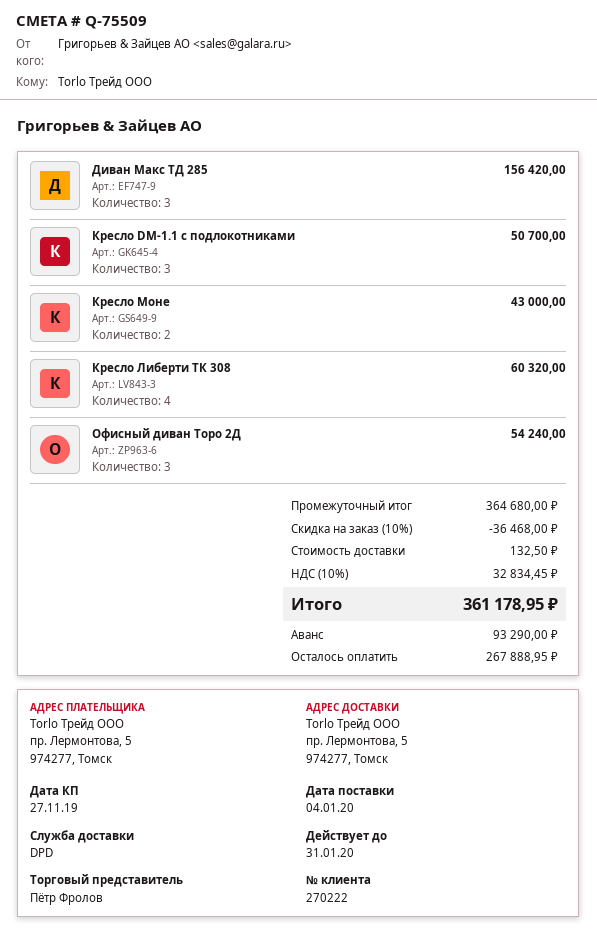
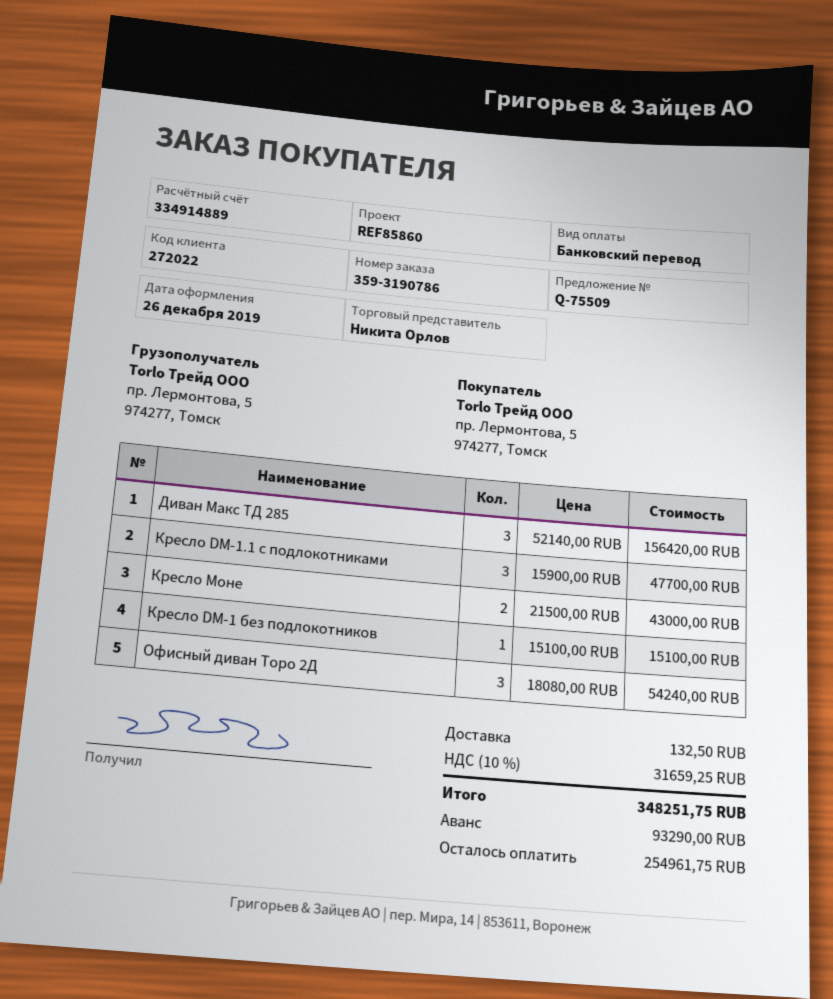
customer number: 270222 -> 272022
sales rep: Пётр Фролов -> Никита Орлов
Кресло DM-1.1 с подлокотниками: 3 for 50700.00 -> 3 for 47700.00
Кресло Либерти ТК 308: 4 for 60320.00 -> none
Кресло DM-1 без подлокотников: none -> 1 for 15100.00
discount: 10% = 36468.00 -> none
tax: 10% = 32834.45 -> 10% = 31659.25
total: 361178.95 -> 348251.75
balance: 267888.95 -> 254961.75

